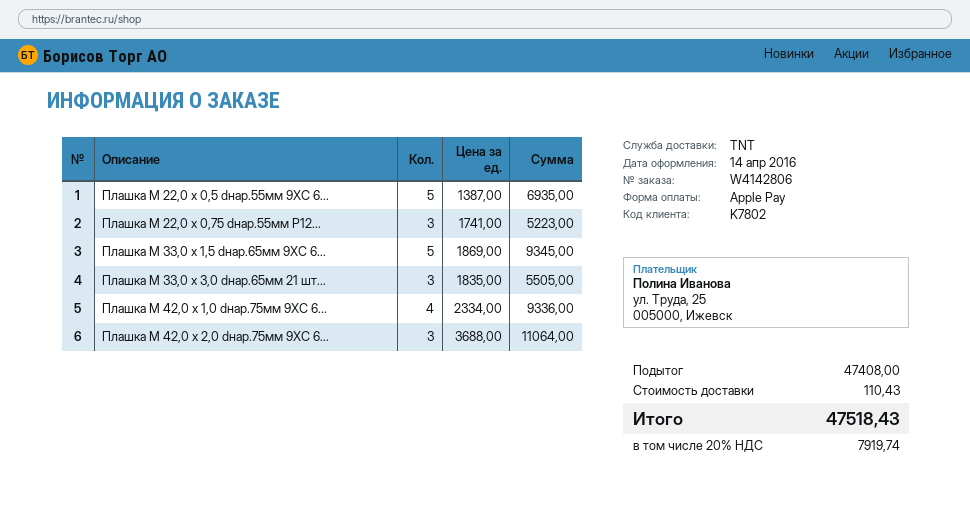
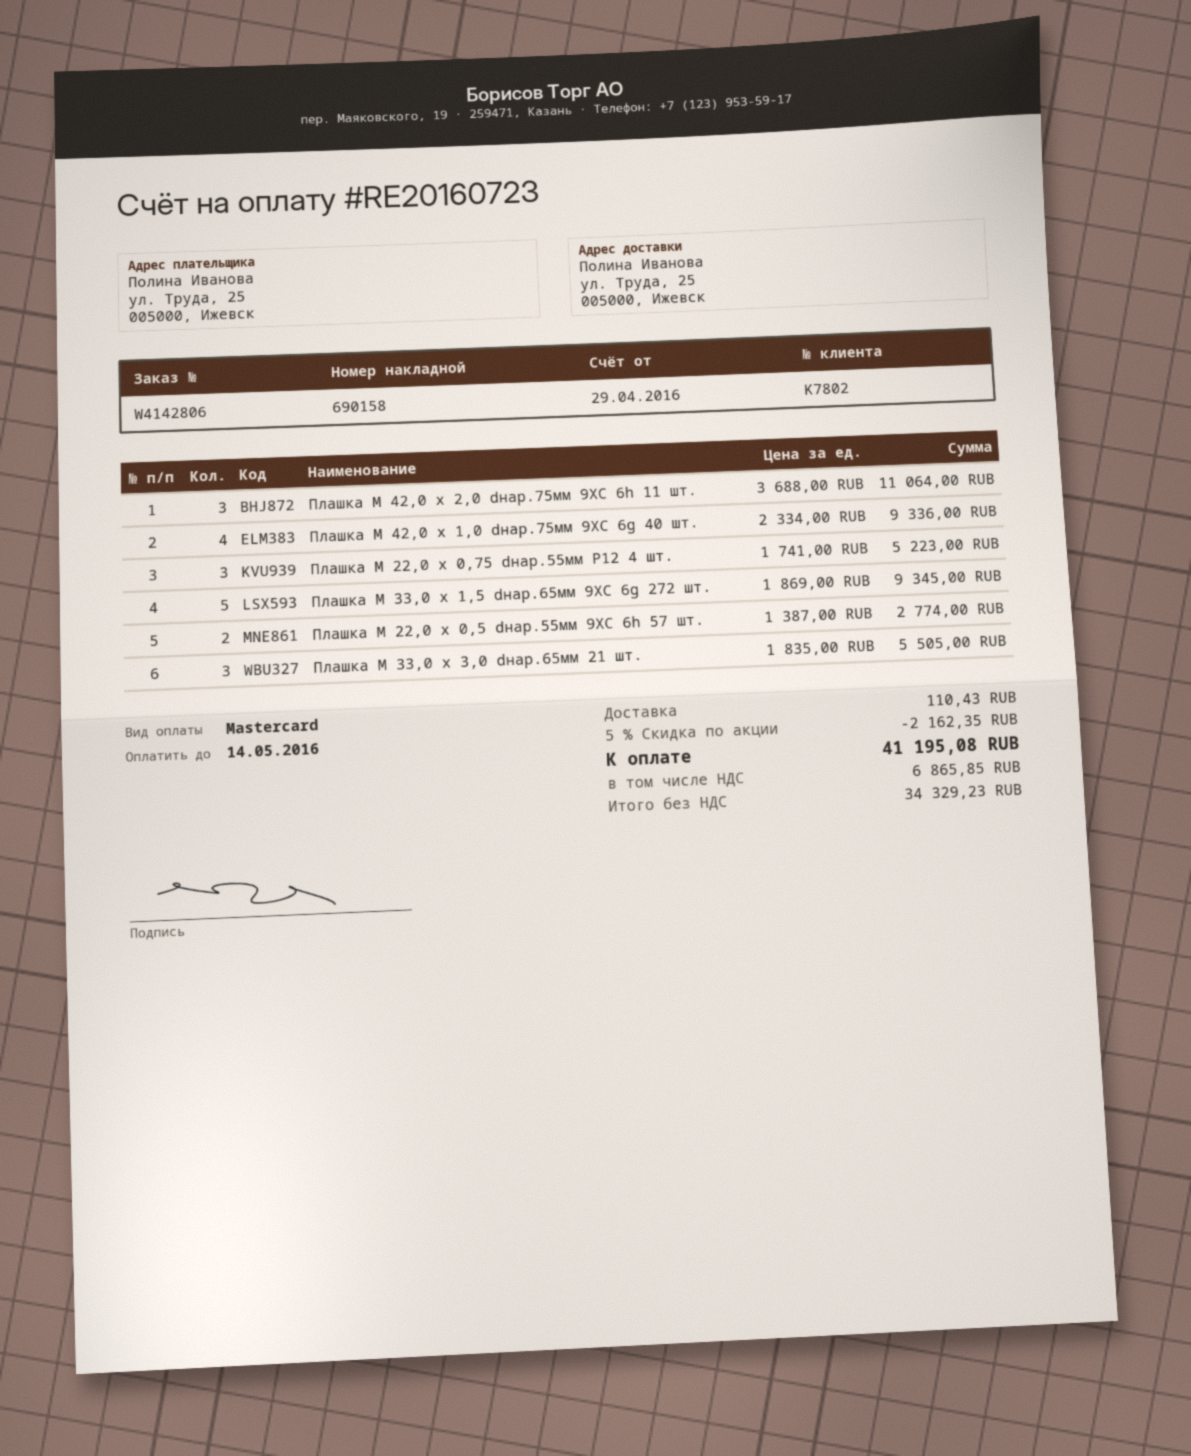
payment method: Apple Pay -> Mastercard
Плашка М 22,0 х 0,5 dнар.55мм 9ХС 6...: 5 x 1387.00 = 6935.00 -> 2 x 1387.00 = 2774.00
discount: none -> 5% = 2162.35
tax: 7919.74 -> 6865.85
total: 47518.43 -> 41195.08

